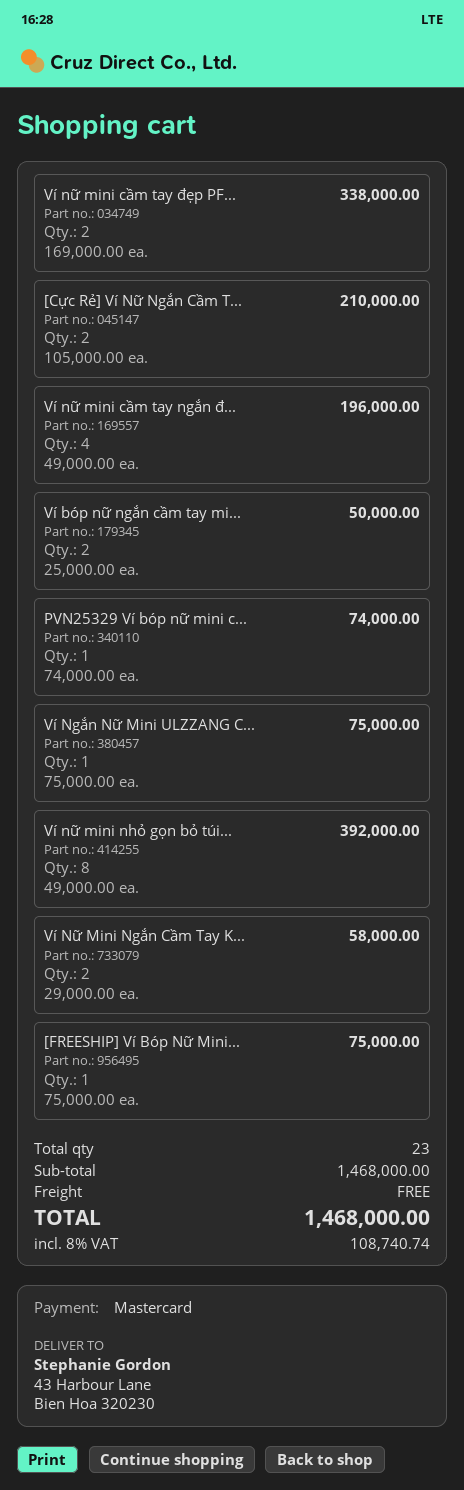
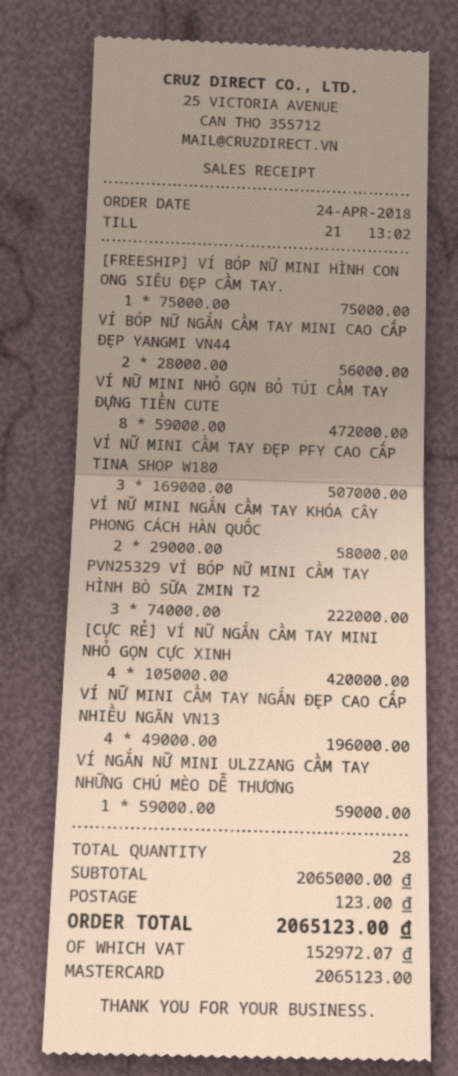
Ví nữ mini cầm tay đẹp PF...: 2 x 169000.00 = 338000.00 -> 3 x 169000.00 = 507000.00
[Cực Rẻ] Ví Nữ Ngắn Cầm T...: 2 x 105000.00 = 210000.00 -> 4 x 105000.00 = 420000.00
Ví bóp nữ ngắn cầm tay mi...: 2 x 25000.00 = 50000.00 -> 2 x 28000.00 = 56000.00
PVN25329 Ví bóp nữ mini c...: 1 x 74000.00 = 74000.00 -> 3 x 74000.00 = 222000.00
Ví Ngắn Nữ Mini ULZZANG C...: 1 x 75000.00 = 75000.00 -> 1 x 59000.00 = 59000.00
Ví nữ mini nhỏ gọn bỏ túi...: 8 x 49000.00 = 392000.00 -> 8 x 59000.00 = 472000.00
total quantity: 23 -> 28
subtotal: 1468000.00 -> 2065000.00
shipping: 0.00 -> 123.00
tax: 108740.74 -> 152972.07
total: 1468000.00 -> 2065123.00

